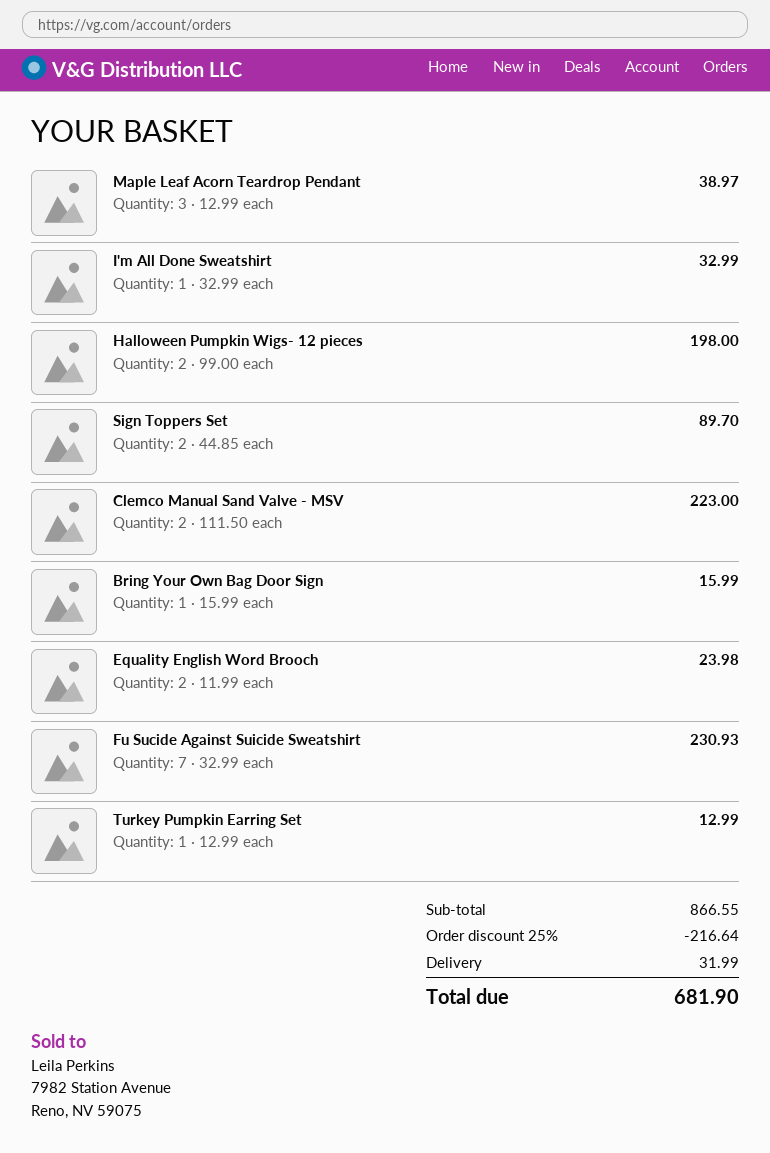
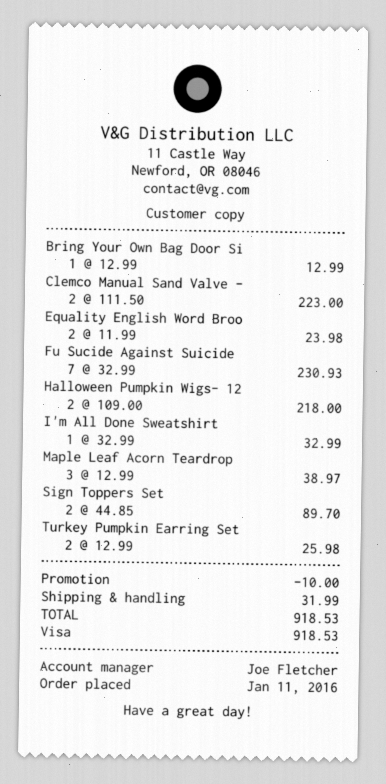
Halloween Pumpkin Wigs- 12 pieces: 2 x 99.00 = 198.00 -> 2 x 109.00 = 218.00
Bring Your Own Bag Door Sign: 1 x 15.99 = 15.99 -> 1 x 12.99 = 12.99
Turkey Pumpkin Earring Set: 1 x 12.99 = 12.99 -> 2 x 12.99 = 25.98
discount: 216.64 -> 10.00
total: 681.90 -> 918.53

